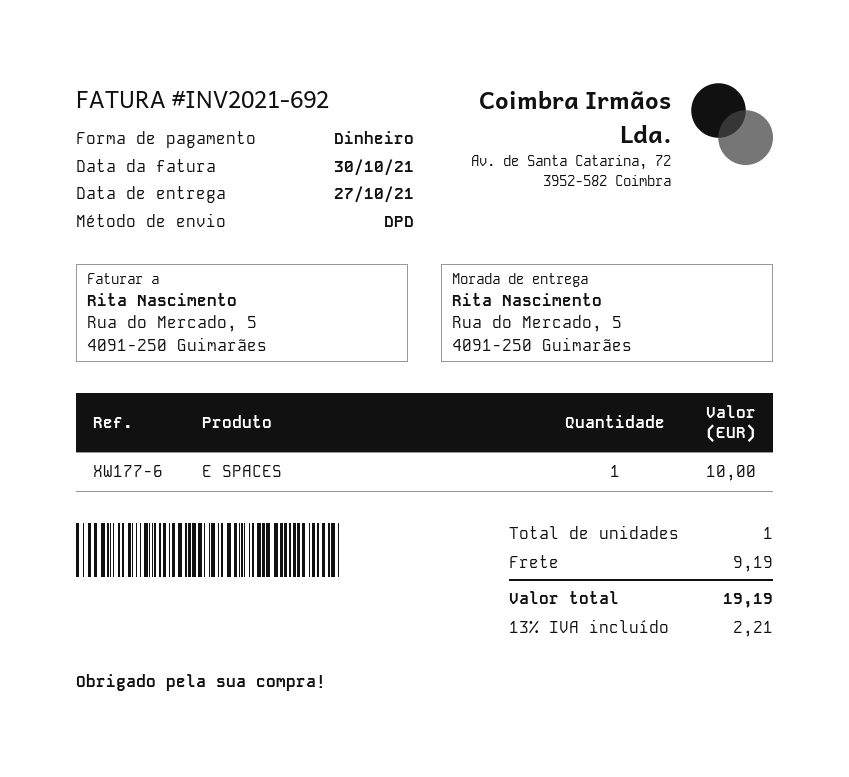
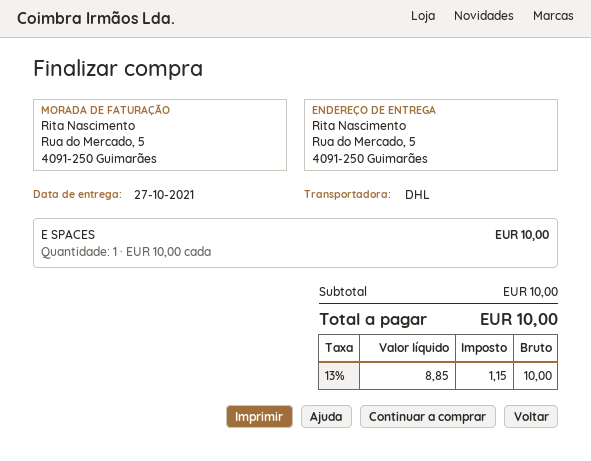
shipping method: DPD -> DHL
shipping: 9.19 -> none
tax: 13% = 2.21 -> 13% = 1.15
total: 19.19 -> 10.00

